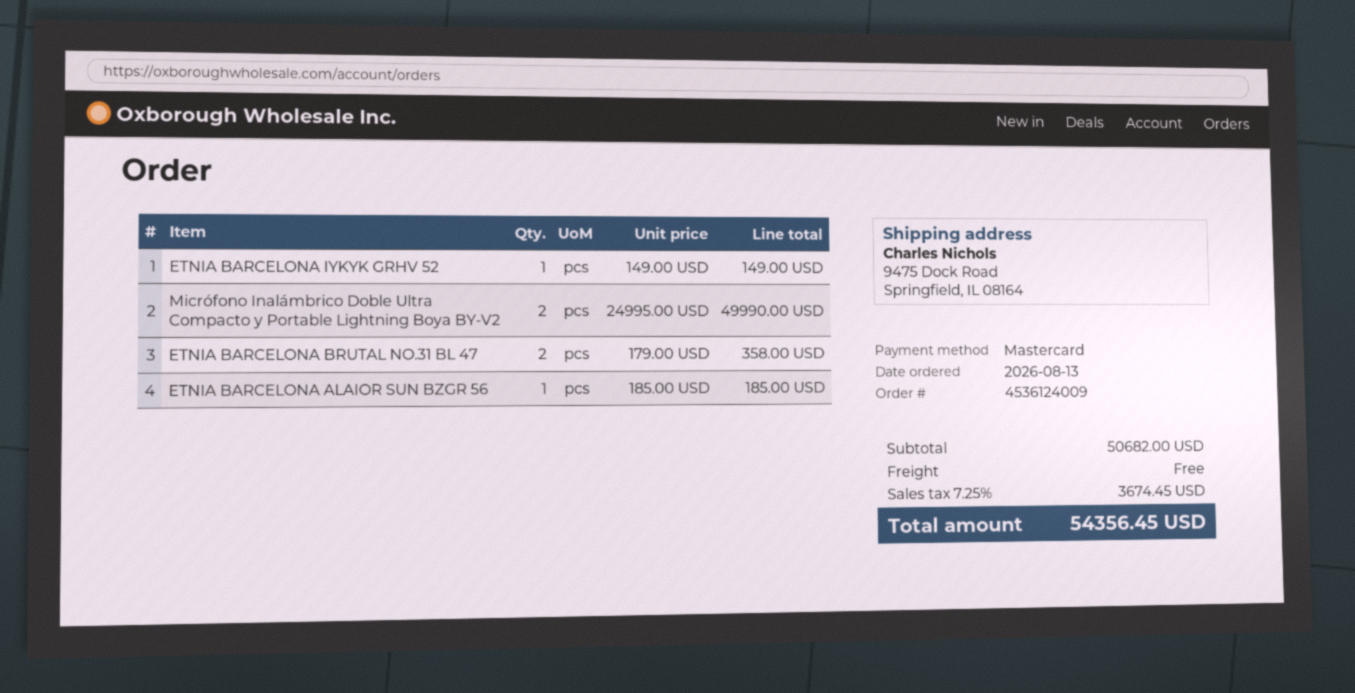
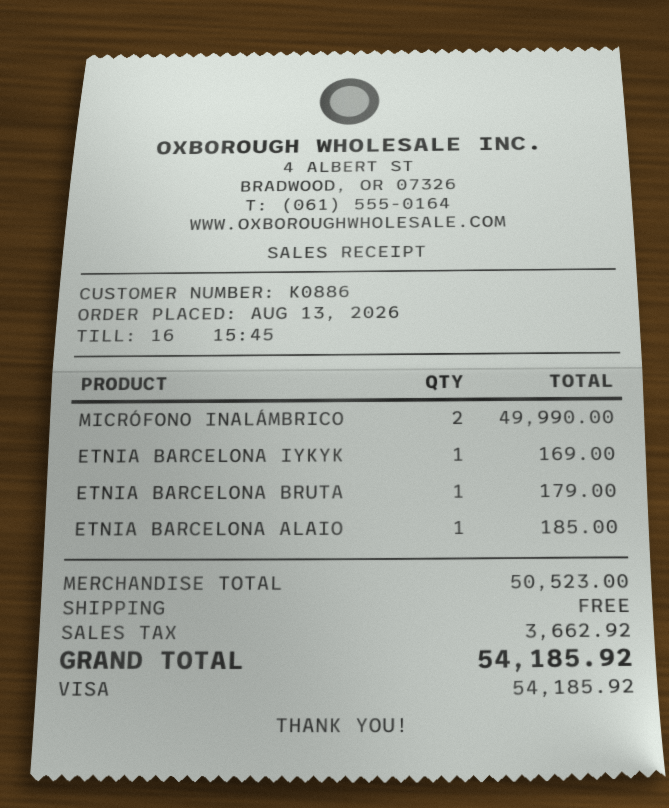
payment method: Mastercard -> Visa
ETNIA BARCELONA IYKYK GRHV 52: 1 for 149.00 -> 1 for 169.00
ETNIA BARCELONA BRUTAL NO.31 BL 47: 2 for 358.00 -> 1 for 179.00
subtotal: 50682.00 -> 50523.00
tax: 3674.45 -> 3662.92
total: 54356.45 -> 54185.92

